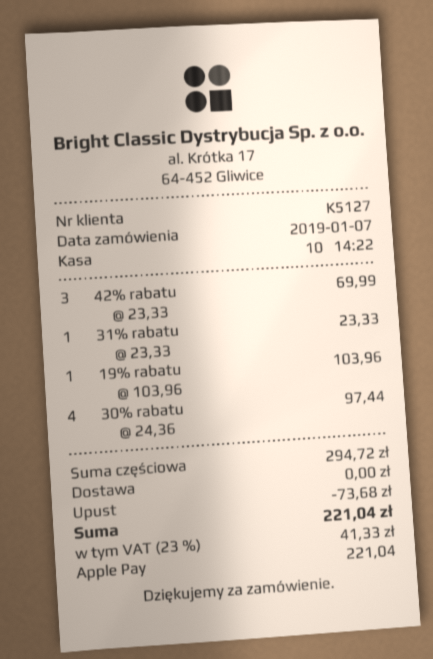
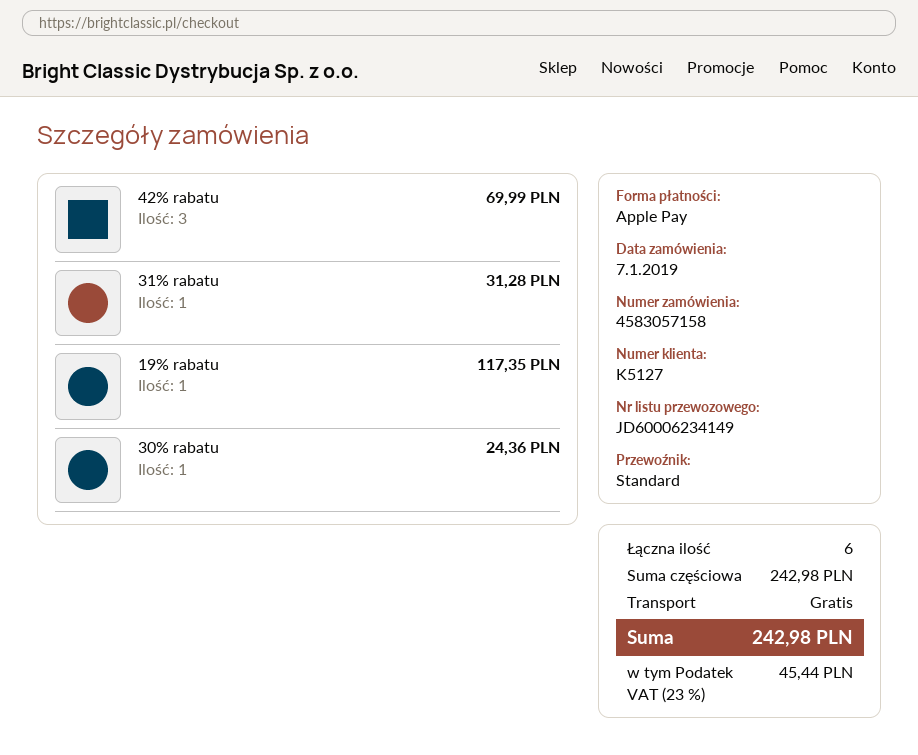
31% rabatu: 1 for 23.33 -> 1 for 31.28
19% rabatu: 1 for 103.96 -> 1 for 117.35
30% rabatu: 4 for 97.44 -> 1 for 24.36
subtotal: 294.72 -> 242.98
discount: 73.68 -> none
tax: 23% = 41.33 -> 23% = 45.44
total: 221.04 -> 242.98

